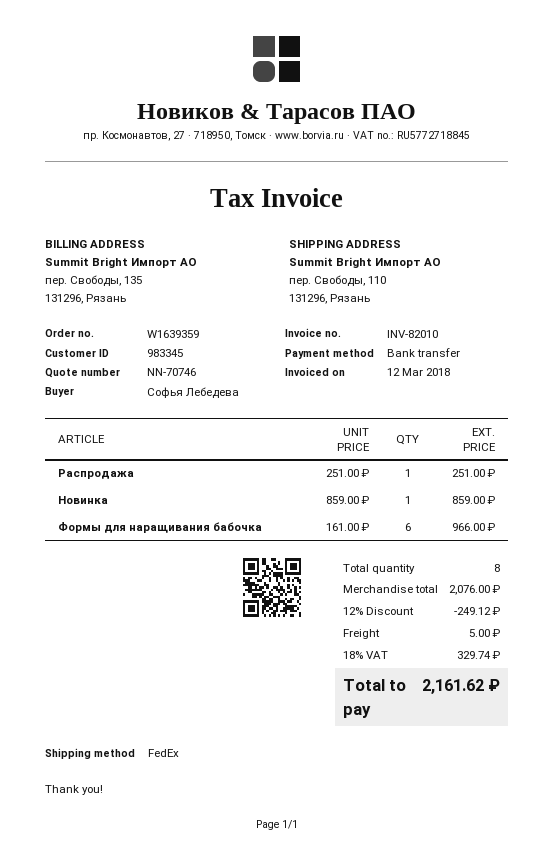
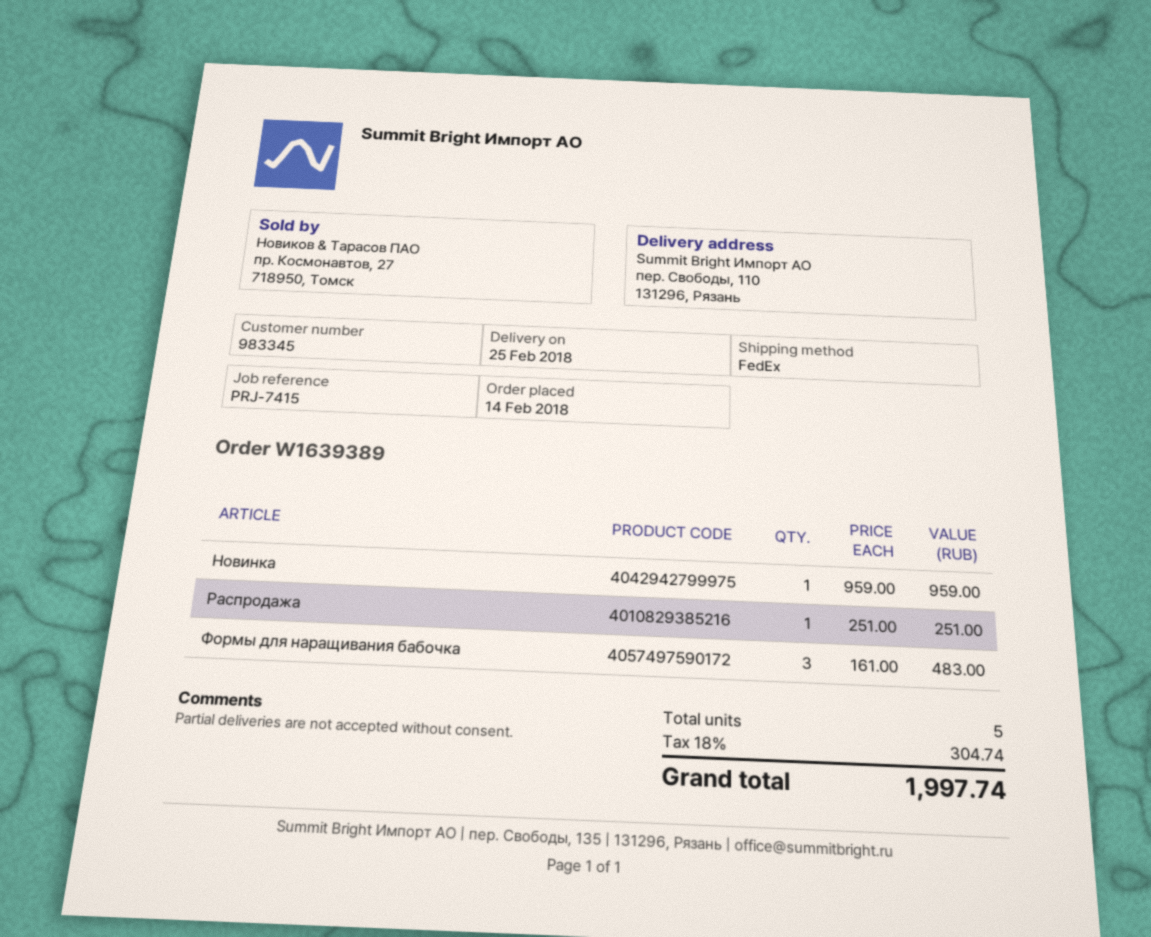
order number: W1639359 -> W1639389
Новинка: 1 x 859.00 = 859.00 -> 1 x 959.00 = 959.00
Формы для наращивания бабочка: 6 x 161.00 = 966.00 -> 3 x 161.00 = 483.00
total quantity: 8 -> 5
discount: 12% = 249.12 -> none
shipping: 5.00 -> none
tax: 18% = 329.74 -> 18% = 304.74
total: 2161.62 -> 1997.74

